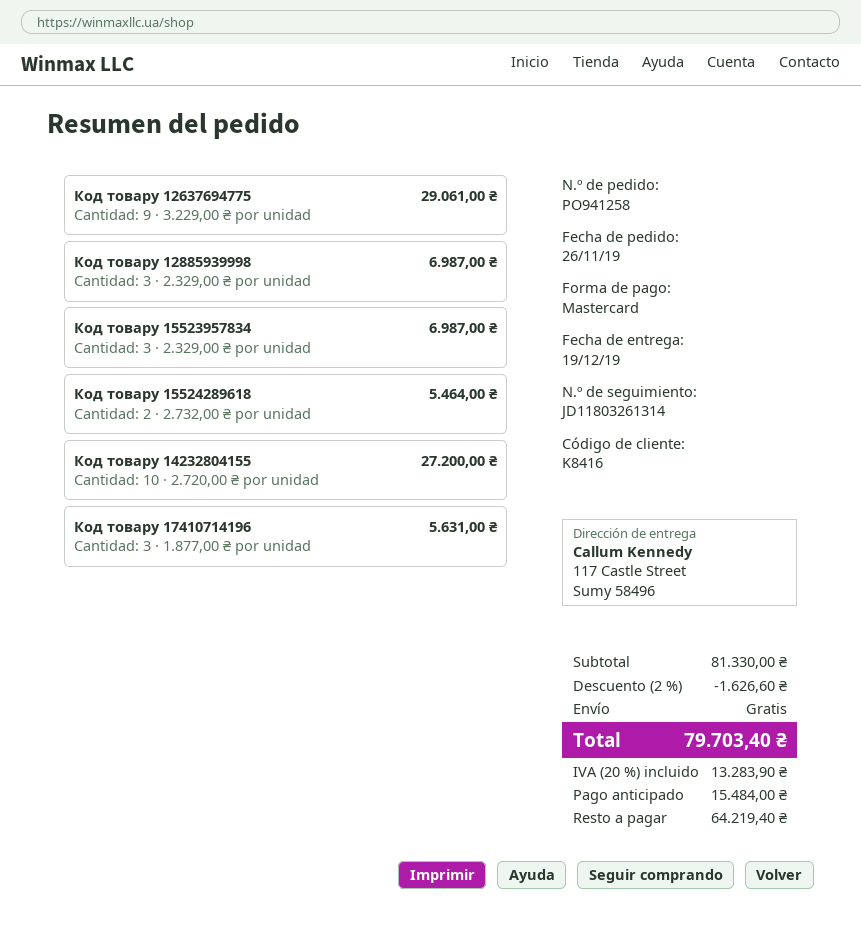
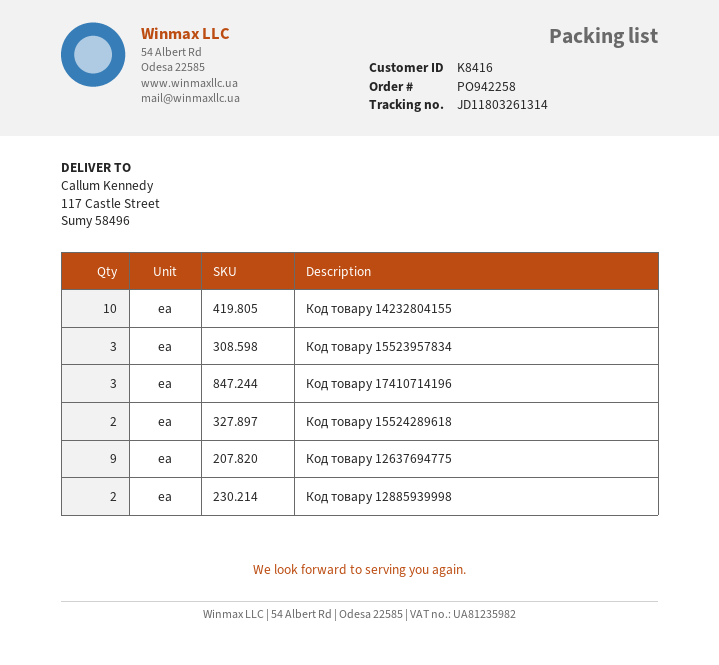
order number: PO941258 -> PO942258
Код товару 12885939998: 3 -> 2

